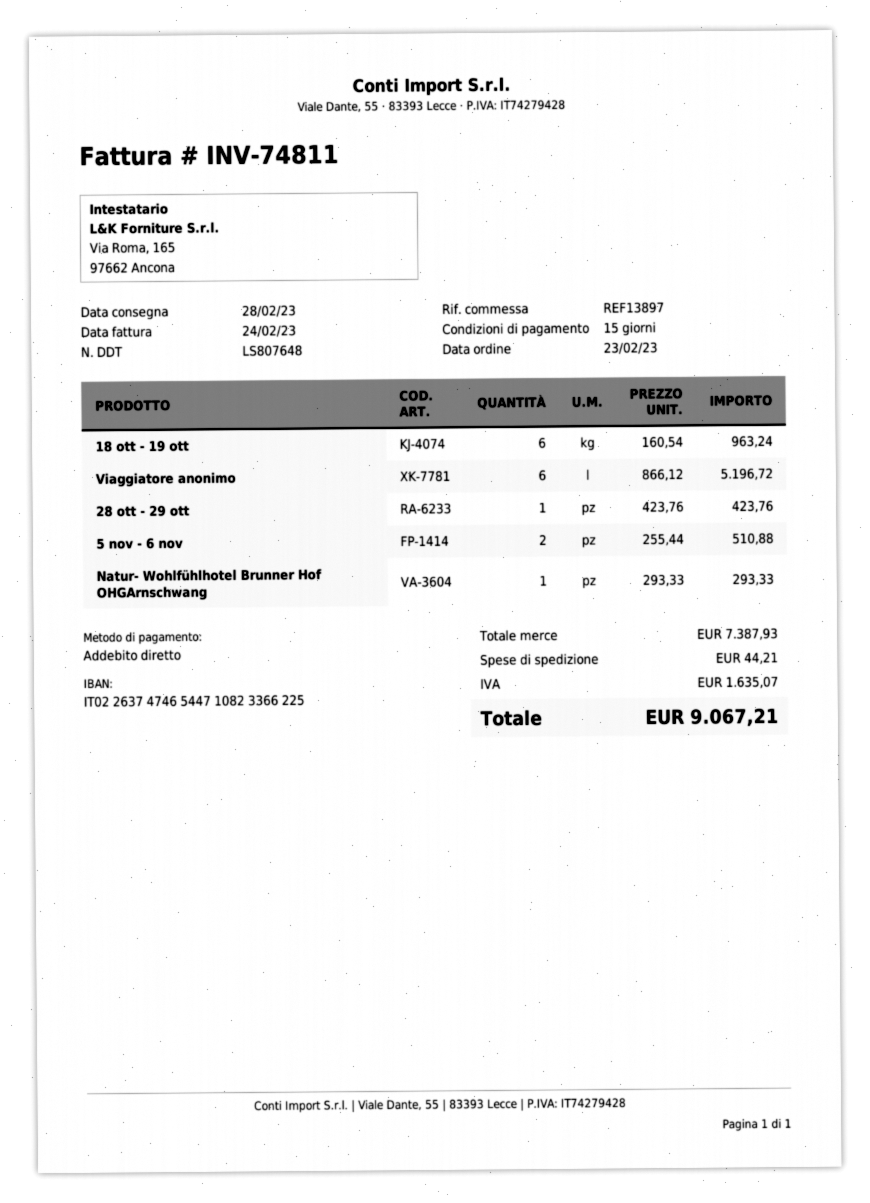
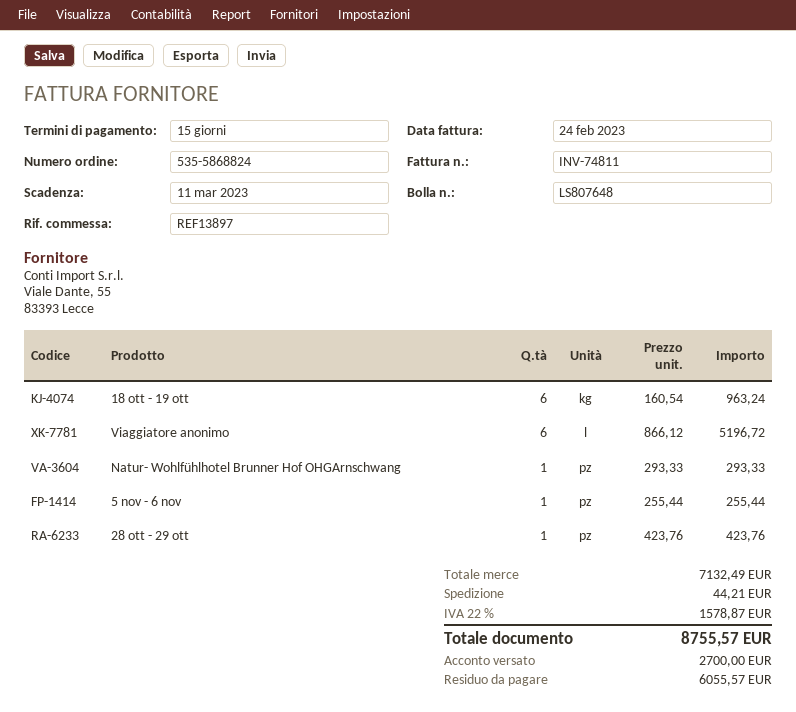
5 nov - 6 nov: 2 x 255.44 = 510.88 -> 1 x 255.44 = 255.44
subtotal: 7387.93 -> 7132.49
tax: 1635.07 -> 1578.87
total: 9067.21 -> 8755.57

